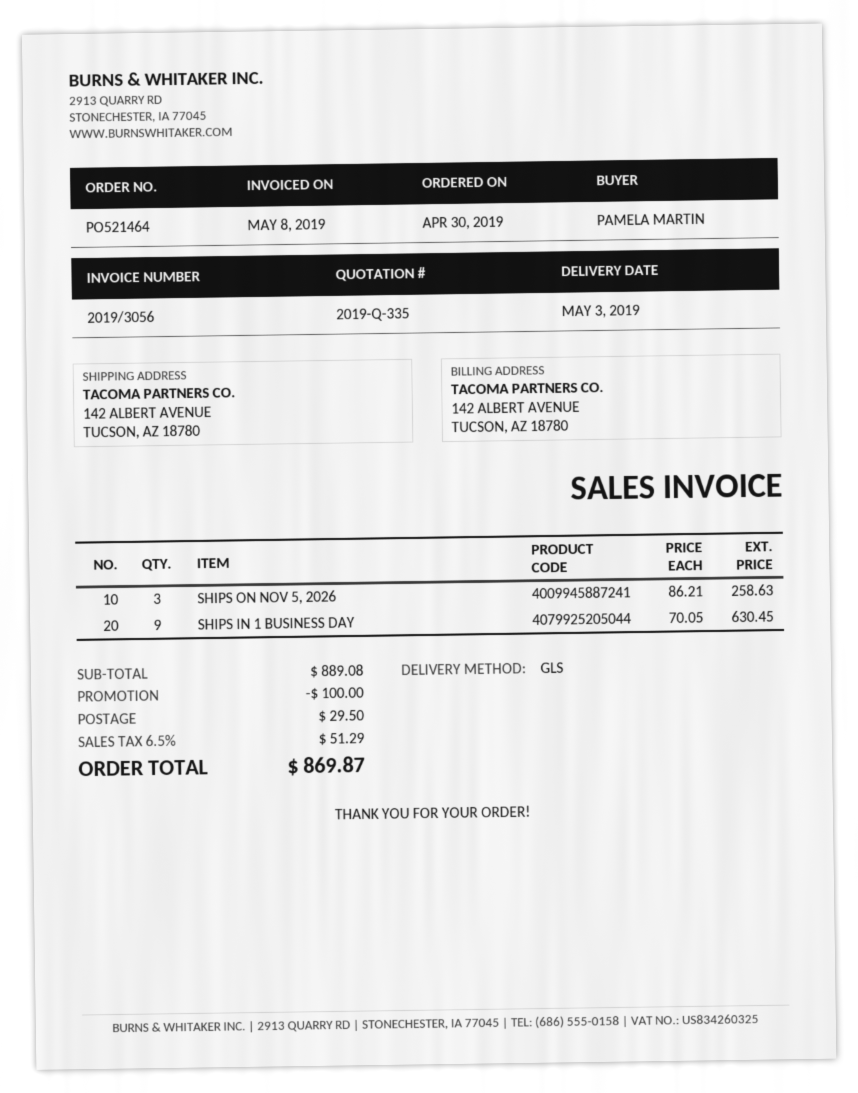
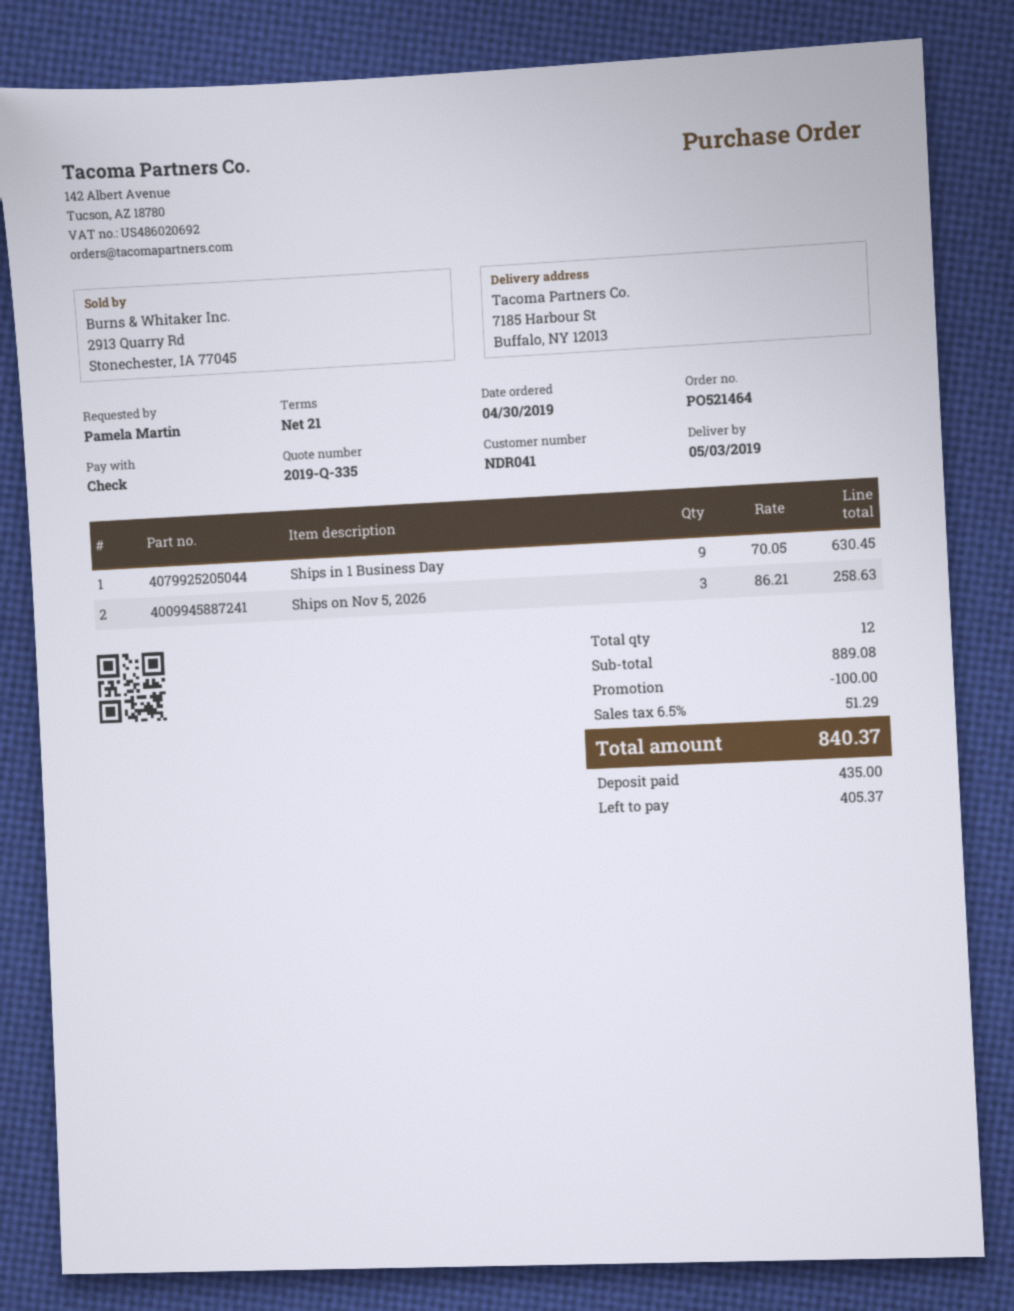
ship to: 142 ALBERT AVENUE, TUCSON, AZ 18780 -> 7185 Harbour St, Buffalo, NY 12013
shipping: 29.50 -> none
total: 869.87 -> 840.37

